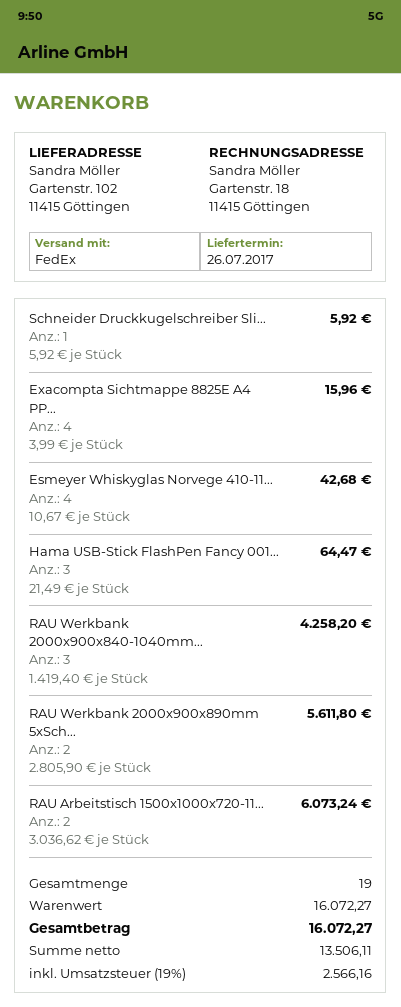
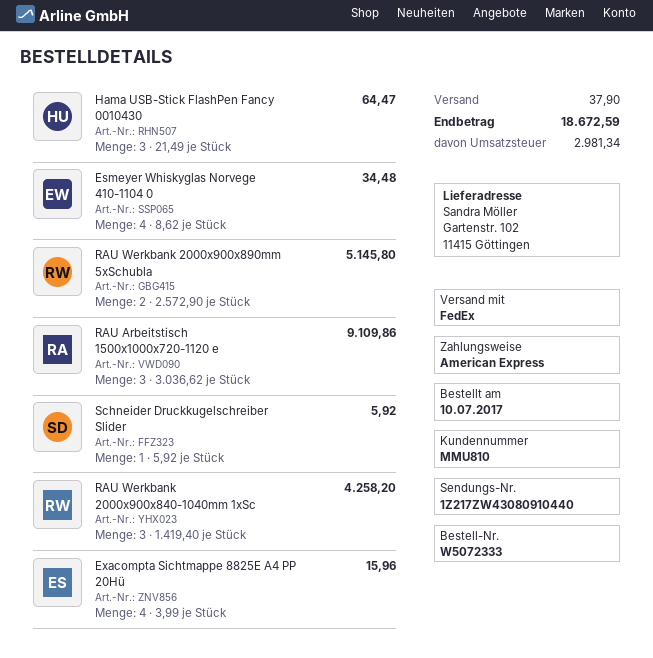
Esmeyer Whiskyglas Norvege 410-11...: 4 x 10.67 = 42.68 -> 4 x 8.62 = 34.48
RAU Werkbank 2000x900x890mm 5xSch...: 2 x 2805.90 = 5611.80 -> 2 x 2572.90 = 5145.80
RAU Arbeitstisch 1500x1000x720-11...: 2 x 3036.62 = 6073.24 -> 3 x 3036.62 = 9109.86
shipping: none -> 37.90
tax: 2566.16 -> 2981.34
total: 16072.27 -> 18672.59

